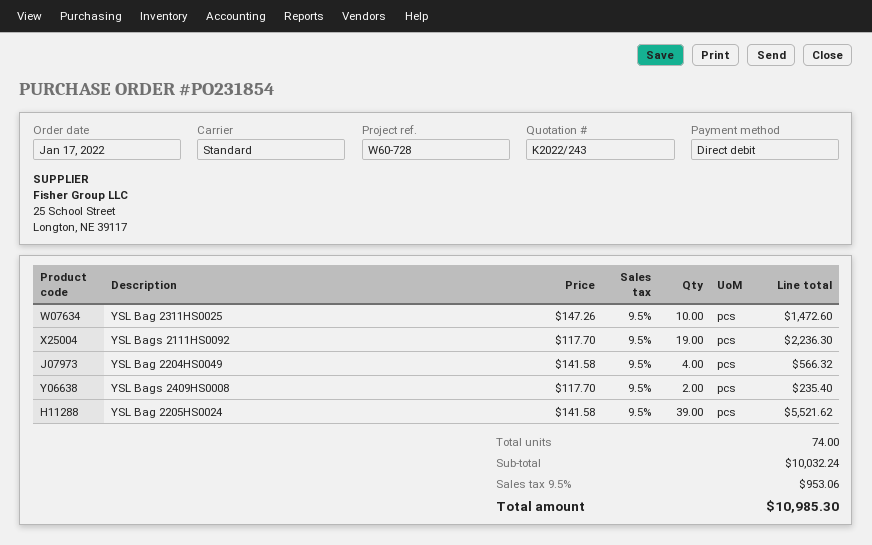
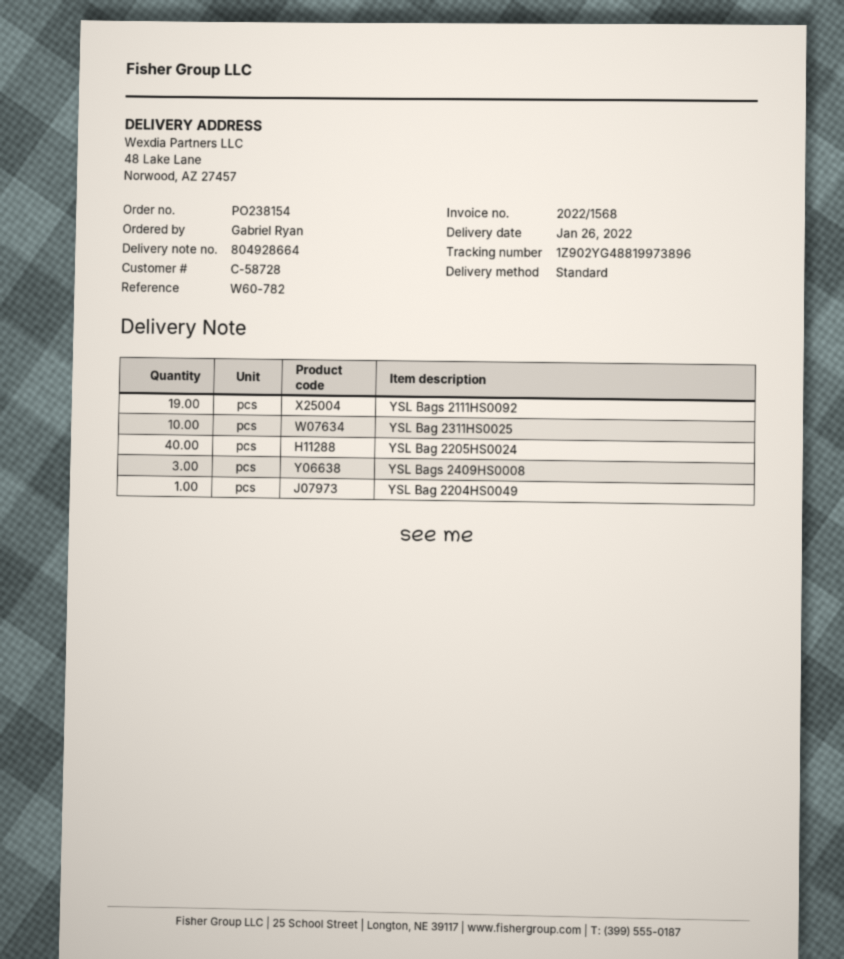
order number: PO231854 -> PO238154
reference: W60-728 -> W60-782
YSL Bag 2204HS0049: 4 -> 1
YSL Bags 2409HS0008: 2 -> 3
YSL Bag 2205HS0024: 39 -> 40

